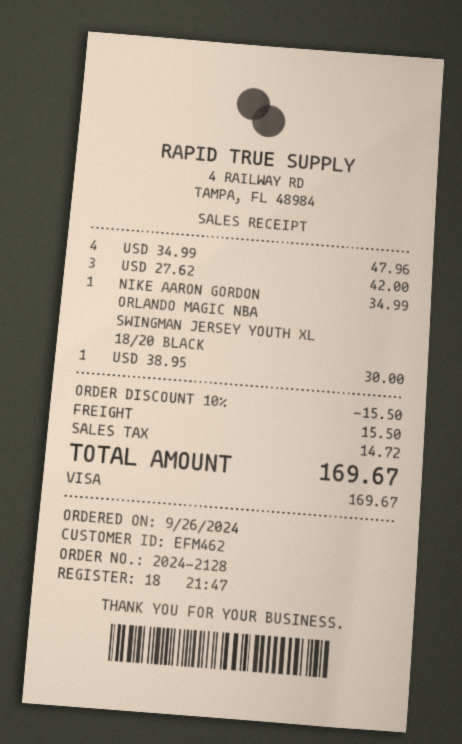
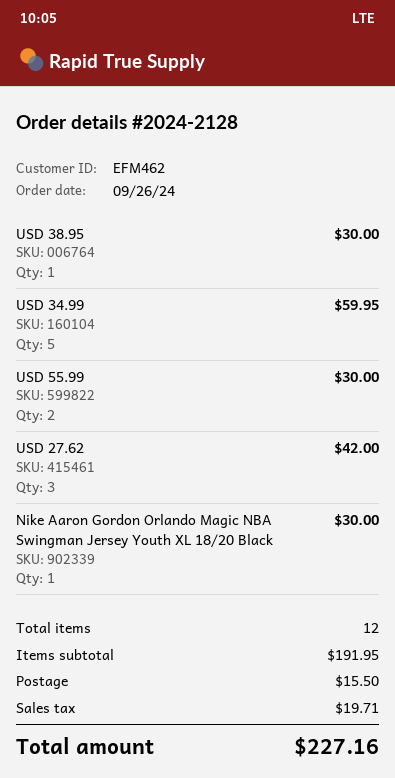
USD 34.99: 4 for 47.96 -> 5 for 59.95
NIKE AARON GORDON ORLANDO MAGIC NBA SWINGMAN JERSEY YOUTH XL 18/20 BLACK: 1 for 34.99 -> 1 for 30.00
USD 55.99: none -> 2 for 30.00
discount: 10% = 15.50 -> none
tax: 14.72 -> 19.71
total: 169.67 -> 227.16

